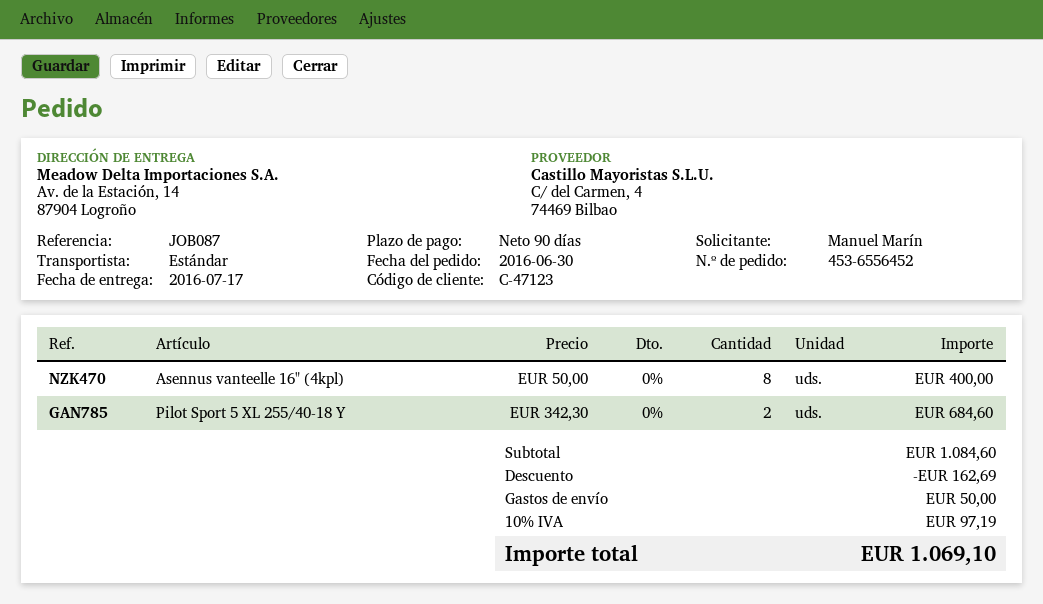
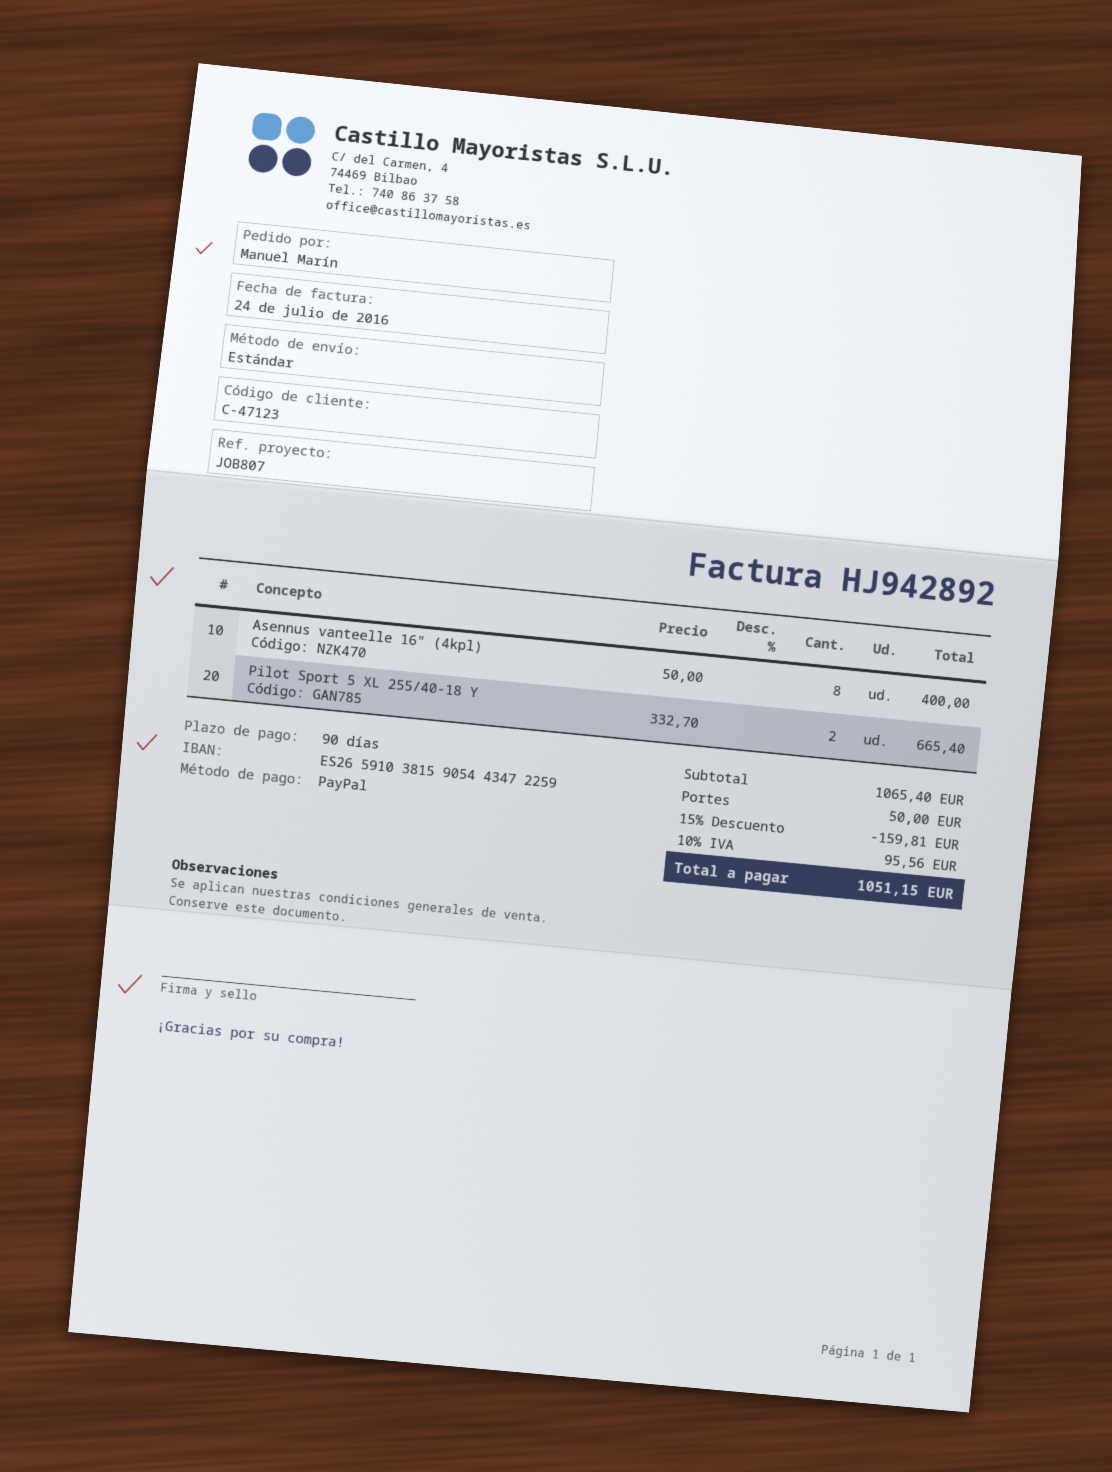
reference: JOB087 -> JOB807
Pilot Sport 5 XL 255/40-18 Y: 2 x 342.30 = 684.60 -> 2 x 332.70 = 665.40
subtotal: 1084.60 -> 1065.40
discount: 162.69 -> 159.81
tax: 10% = 97.19 -> 10% = 95.56
total: 1069.10 -> 1051.15

